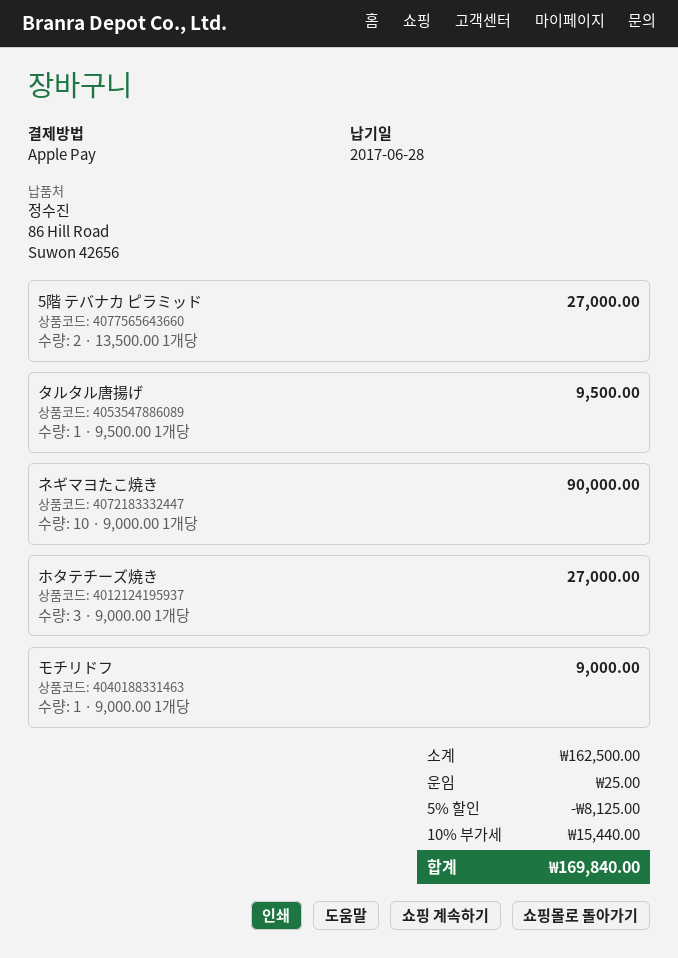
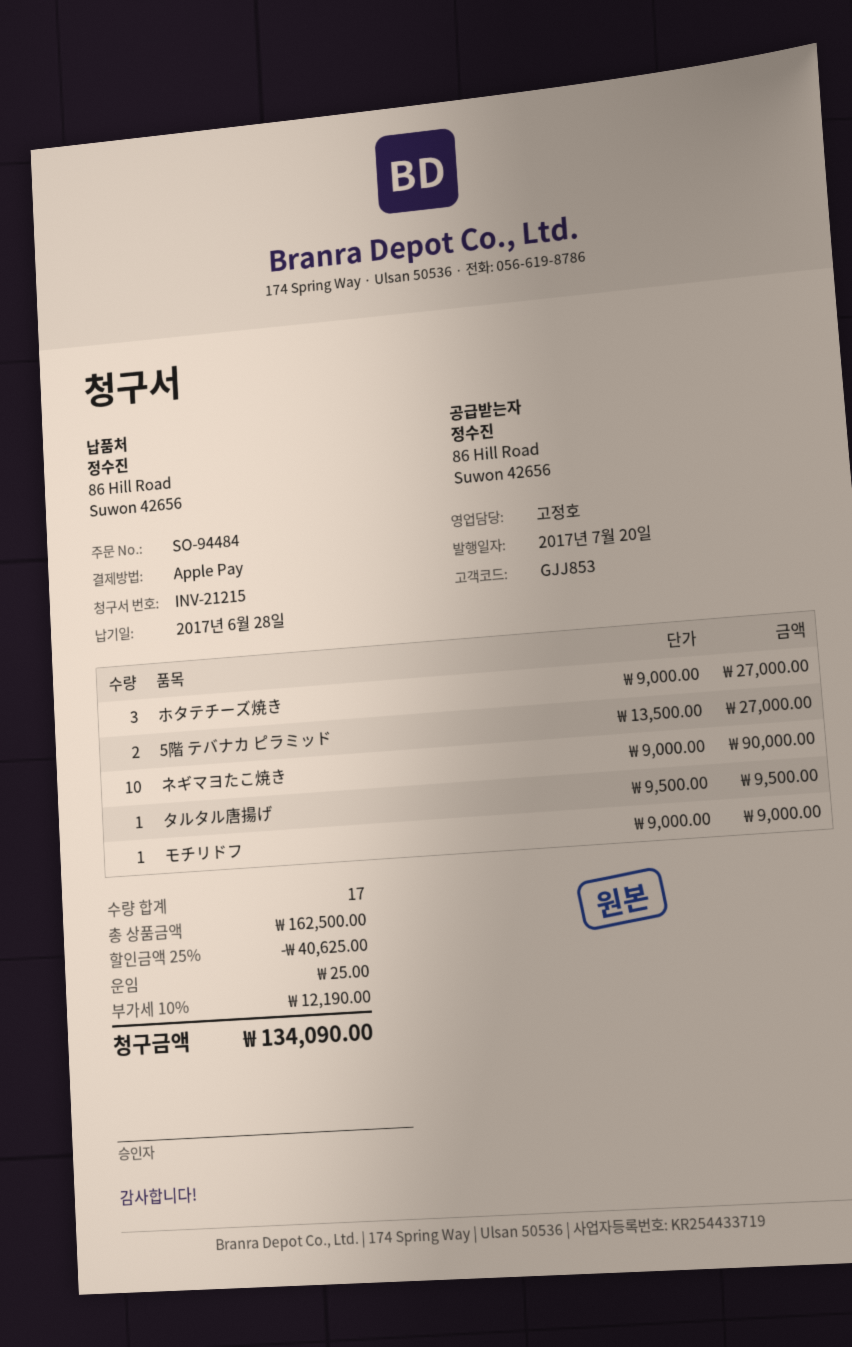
discount: 5% = 8125.00 -> 25% = 40625.00
tax: 10% = 15440.00 -> 10% = 12190.00
total: 169840.00 -> 134090.00

